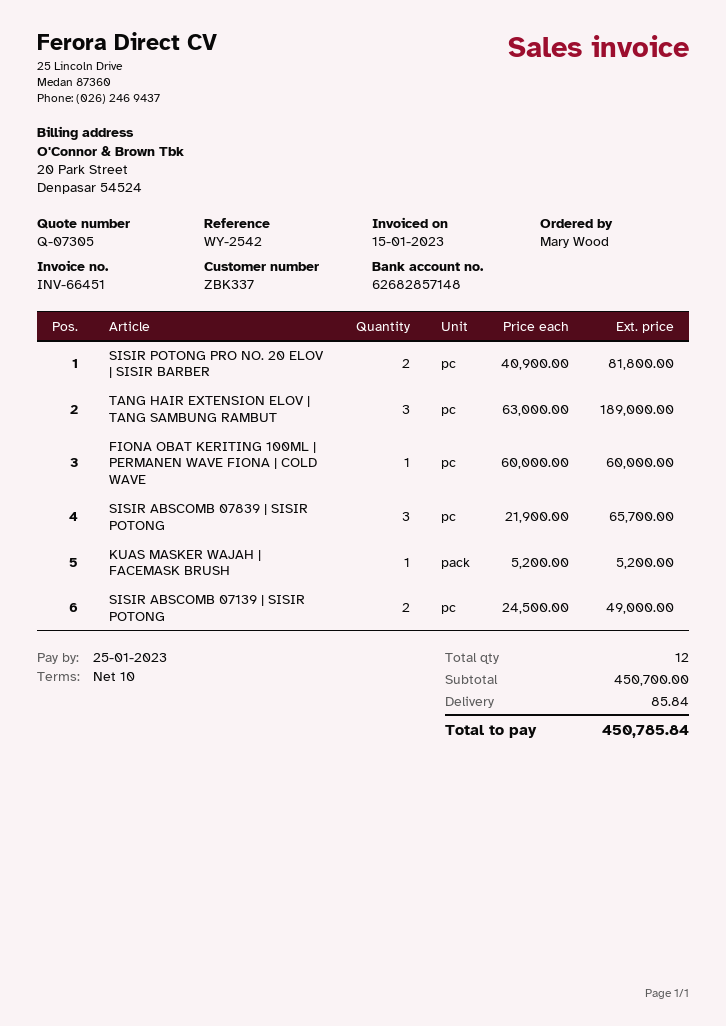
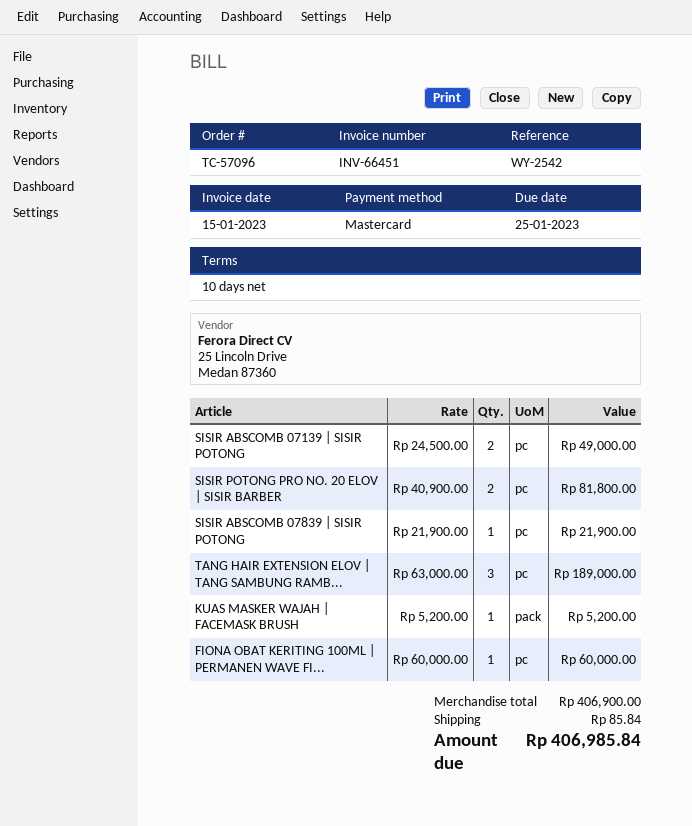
SISIR ABSCOMB 07839 | SISIR POTONG: 3 x 21900.00 = 65700.00 -> 1 x 21900.00 = 21900.00
subtotal: 450700.00 -> 406900.00
total: 450785.84 -> 406985.84

